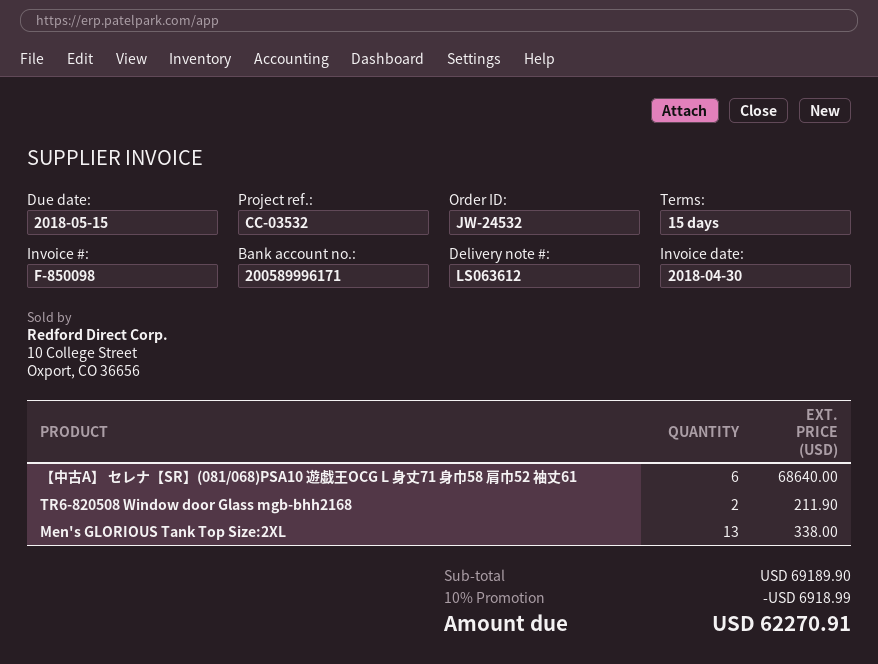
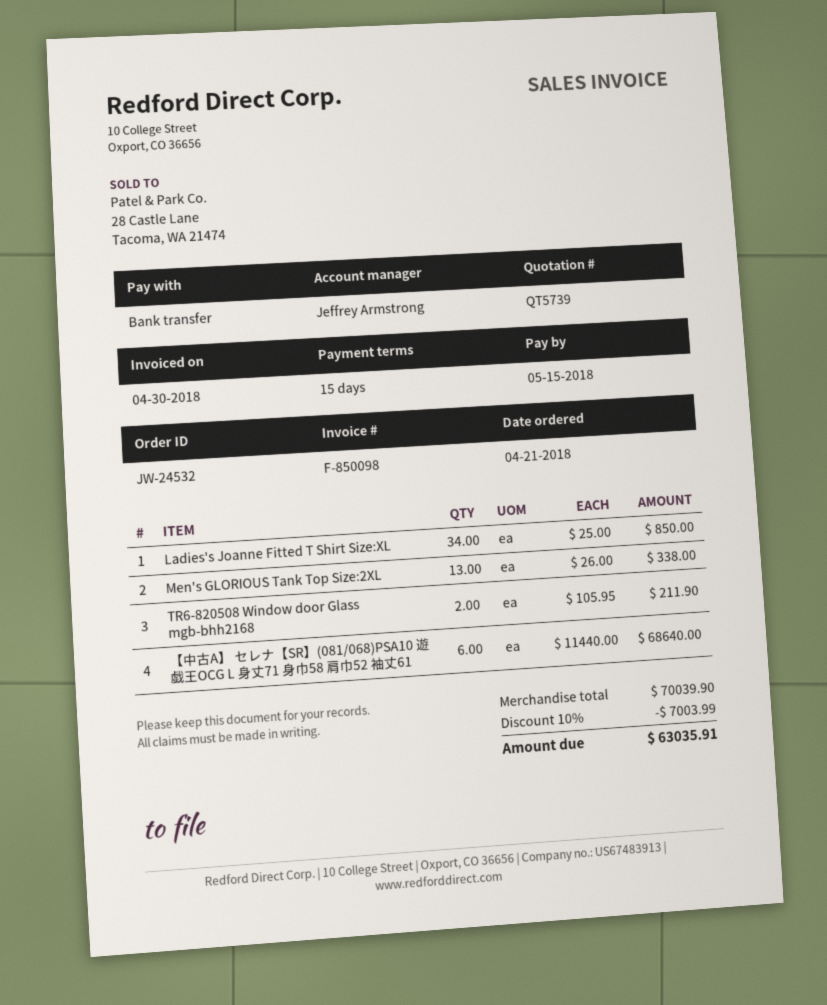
Ladies's Joanne Fitted T Shirt Size:XL: none -> 34 for 850.00
subtotal: 69189.90 -> 70039.90
discount: 10% = 6918.99 -> 10% = 7003.99
total: 62270.91 -> 63035.91

